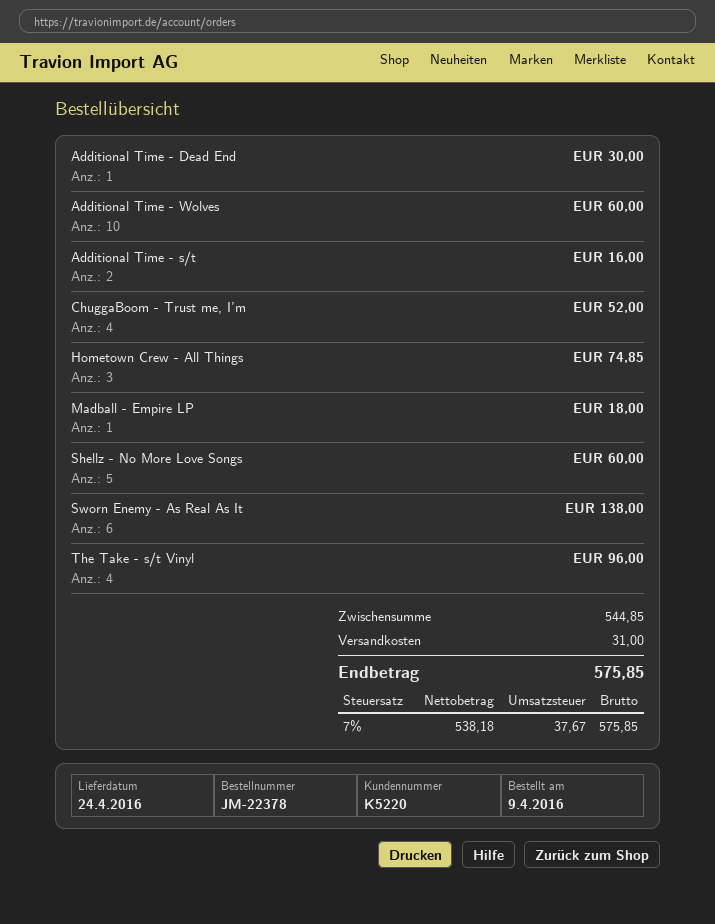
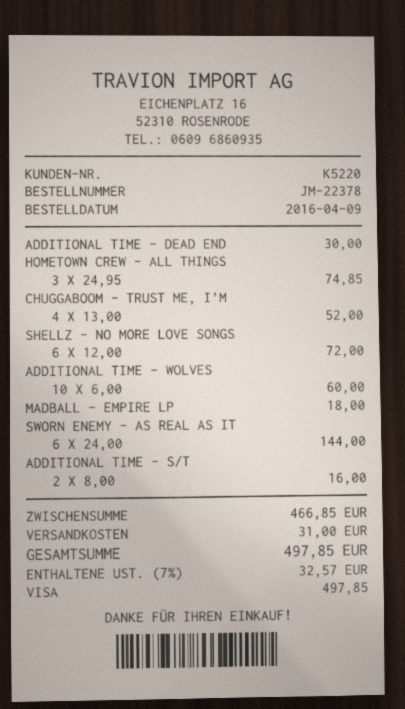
Shellz - No More Love Songs: 5 for 60.00 -> 6 for 72.00
Sworn Enemy - As Real As It: 6 for 138.00 -> 6 for 144.00
The Take - s/t Vinyl: 4 for 96.00 -> none
subtotal: 544.85 -> 466.85
tax: 7% = 37.67 -> 7% = 32.57
total: 575.85 -> 497.85

